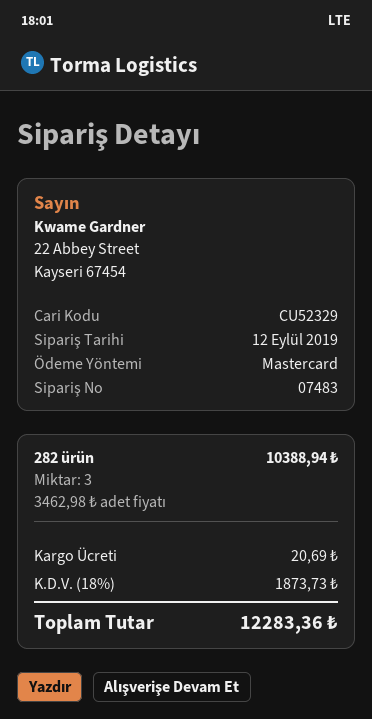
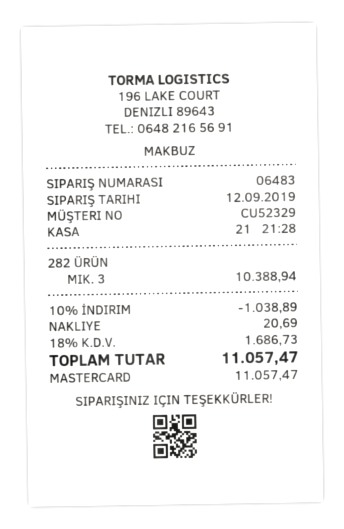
order number: 07483 -> 06483
discount: none -> 10% = 1038.89
tax: 18% = 1873.73 -> 18% = 1686.73
total: 12283.36 -> 11057.47

